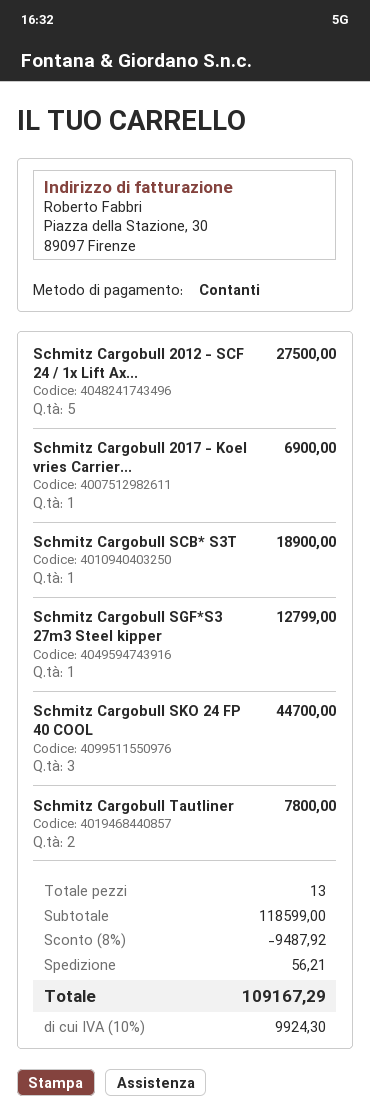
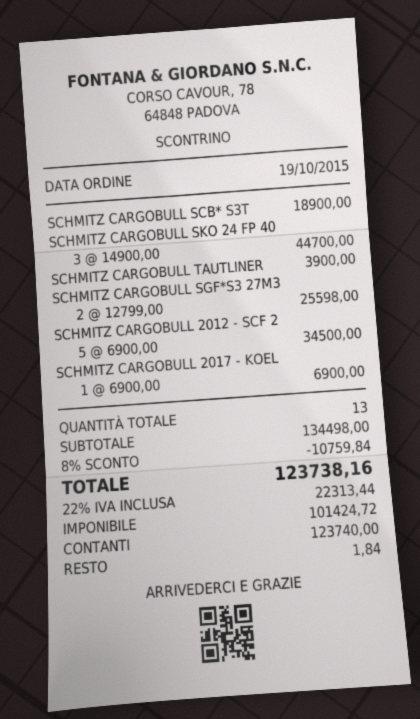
Schmitz Cargobull 2012 - SCF 24 / 1x Lift Ax...: 5 for 27500.00 -> 5 for 34500.00
Schmitz Cargobull SGF*S3 27m3 Steel kipper: 1 for 12799.00 -> 2 for 25598.00
Schmitz Cargobull Tautliner: 2 for 7800.00 -> 1 for 3900.00
subtotal: 118599.00 -> 134498.00
discount: 8% = 9487.92 -> 8% = 10759.84
shipping: 56.21 -> none
tax: 10% = 9924.30 -> 22% = 22313.44
total: 109167.29 -> 123738.16

